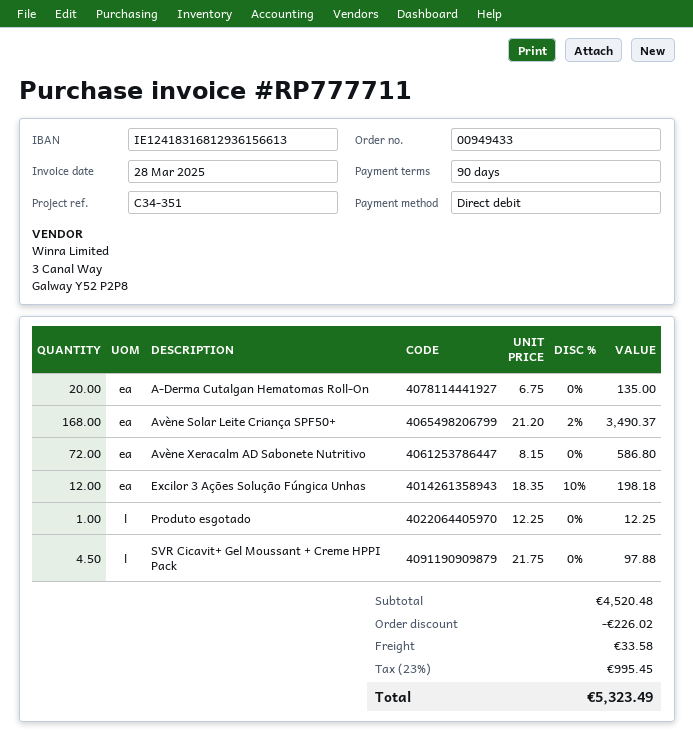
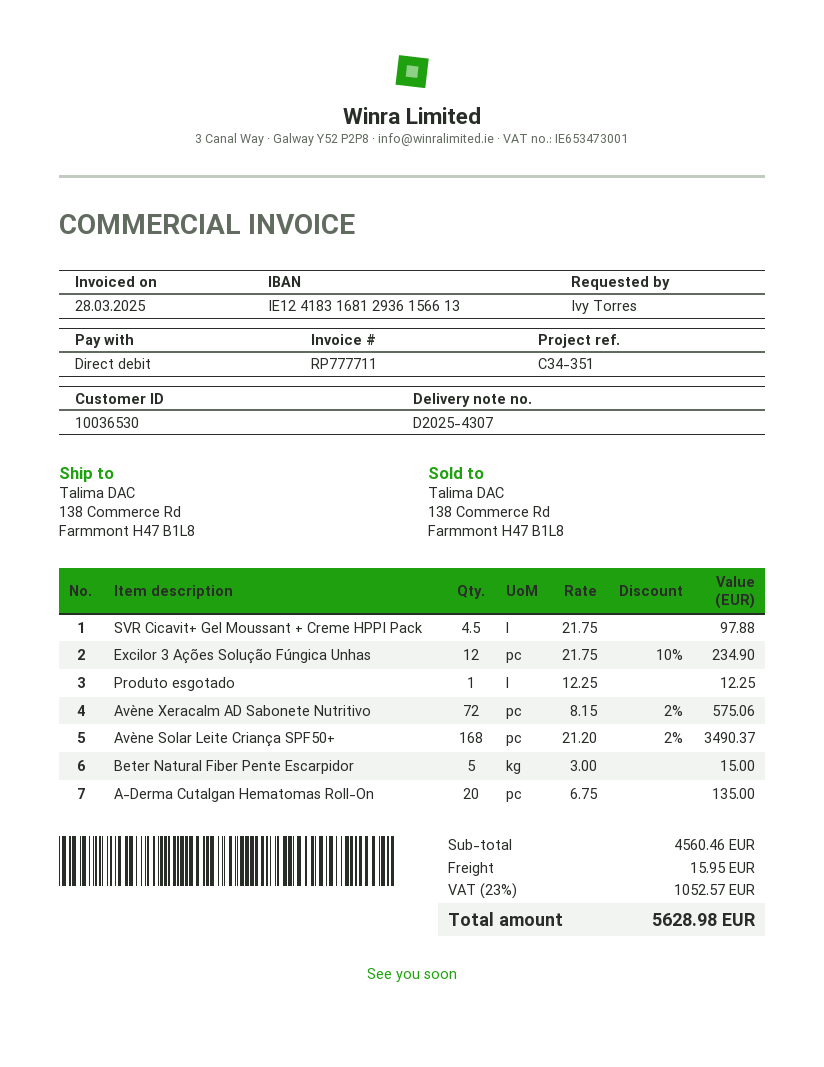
Avène Xeracalm AD Sabonete Nutritivo: 72 x 8.15 = 586.80 -> 72 x 8.15 - 2% = 575.06
Excilor 3 Ações Solução Fúngica Unhas: 12 x 18.35 - 10% = 198.18 -> 12 x 21.75 - 10% = 234.90
Beter Natural Fiber Pente Escarpidor: none -> 5 x 3.00 = 15.00
subtotal: 4520.48 -> 4560.46
discount: 226.02 -> none
shipping: 33.58 -> 15.95
tax: 23% = 995.45 -> 23% = 1052.57
total: 5323.49 -> 5628.98

